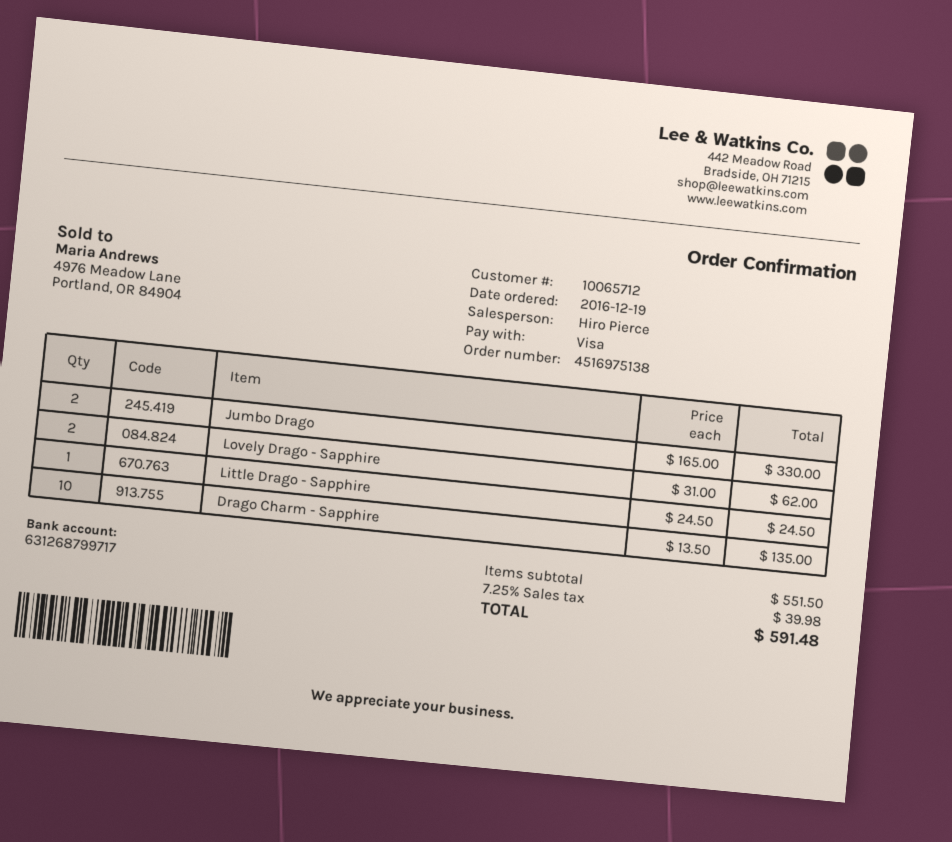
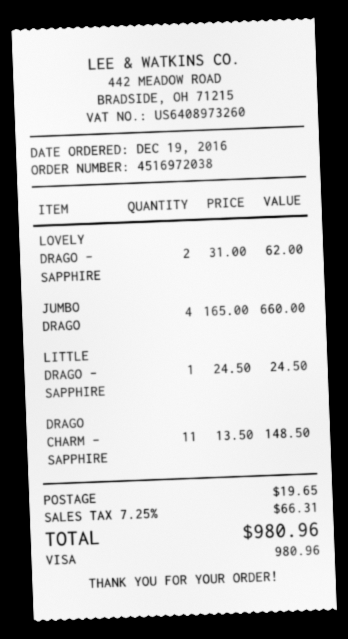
order number: 4516975138 -> 4516972038
Jumbo Drago: 2 x 165.00 = 330.00 -> 4 x 165.00 = 660.00
Drago Charm - Sapphire: 10 x 13.50 = 135.00 -> 11 x 13.50 = 148.50
shipping: none -> 19.65
tax: 7.25% = 39.98 -> 7.25% = 66.31
total: 591.48 -> 980.96

